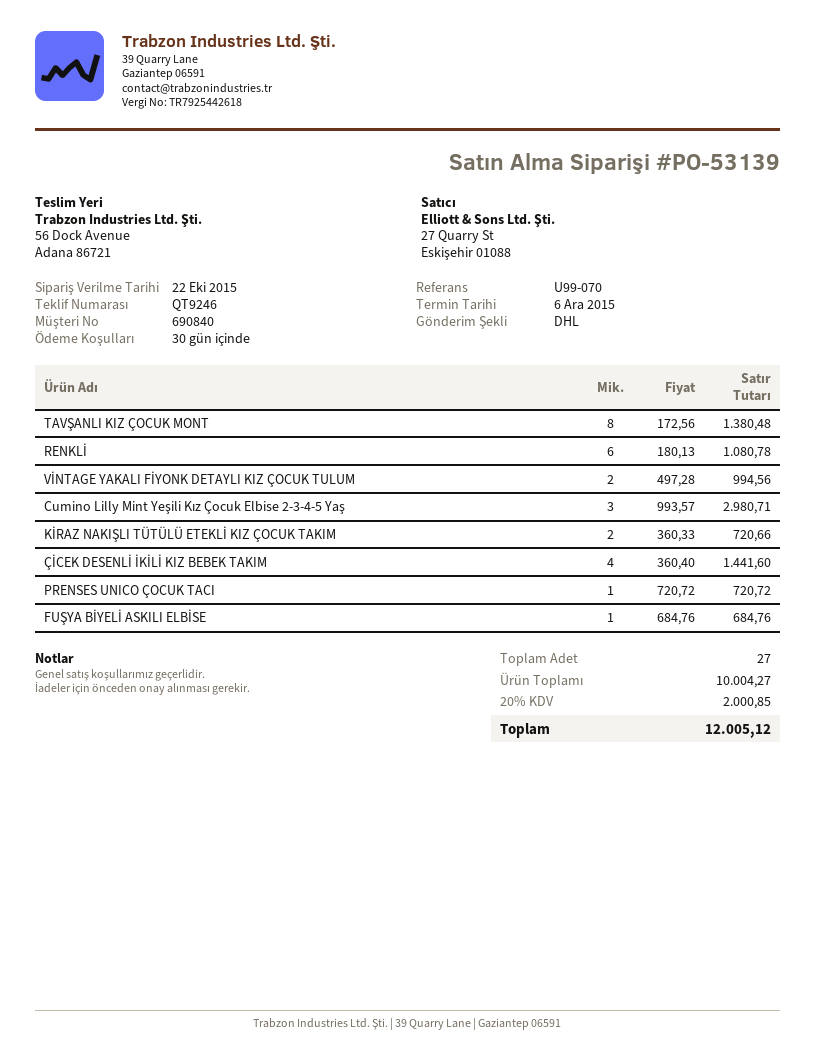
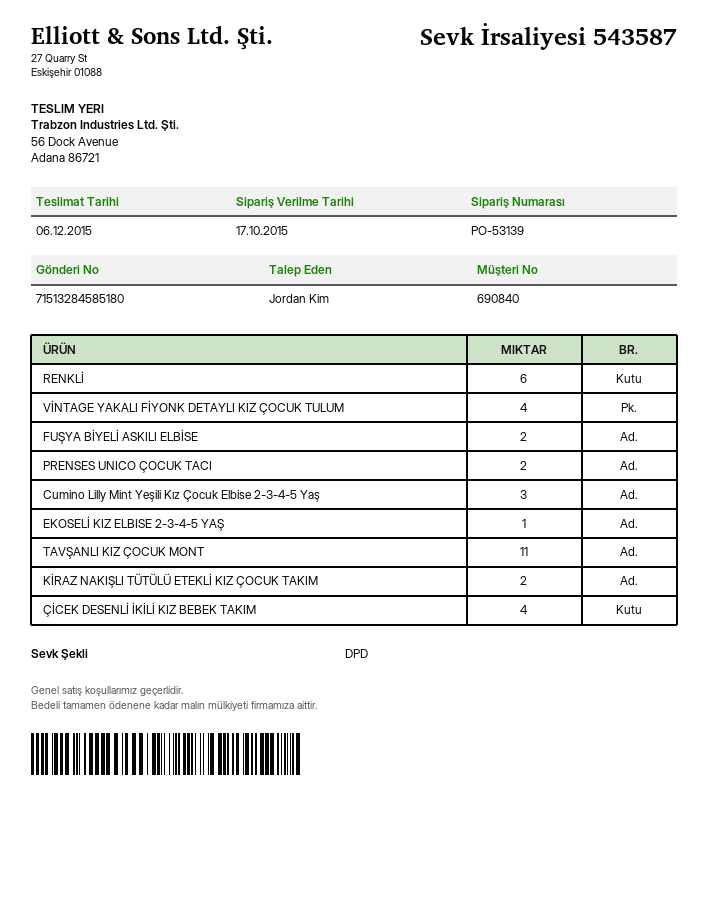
order date: 2015-10-22 -> 2015-10-17
shipping method: DHL -> DPD
TAVŞANLI KIZ ÇOCUK MONT: 8 -> 11
VİNTAGE YAKALI FİYONK DETAYLI KIZ ÇOCUK TULUM: 2 -> 4
PRENSES UNICO ÇOCUK TACI: 1 -> 2
FUŞYA BİYELİ ASKILI ELBİSE: 1 -> 2
EKOSELİ KIZ ELBISE 2-3-4-5 YAŞ: none -> 1

